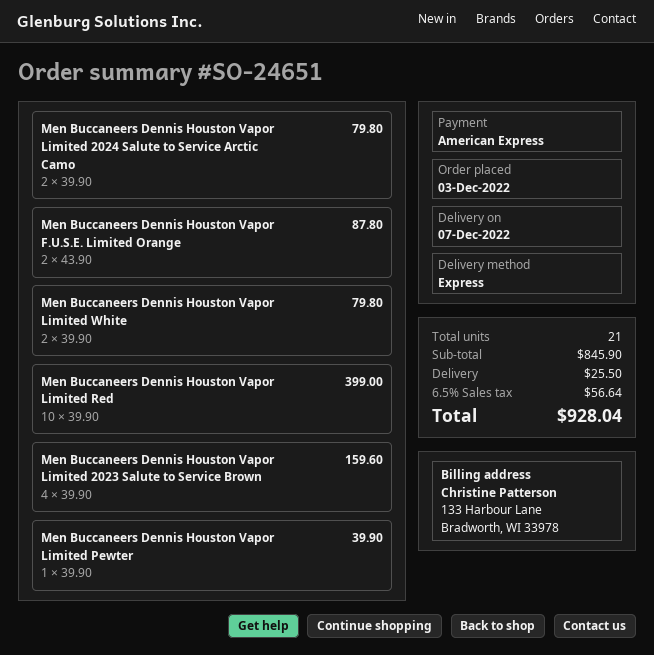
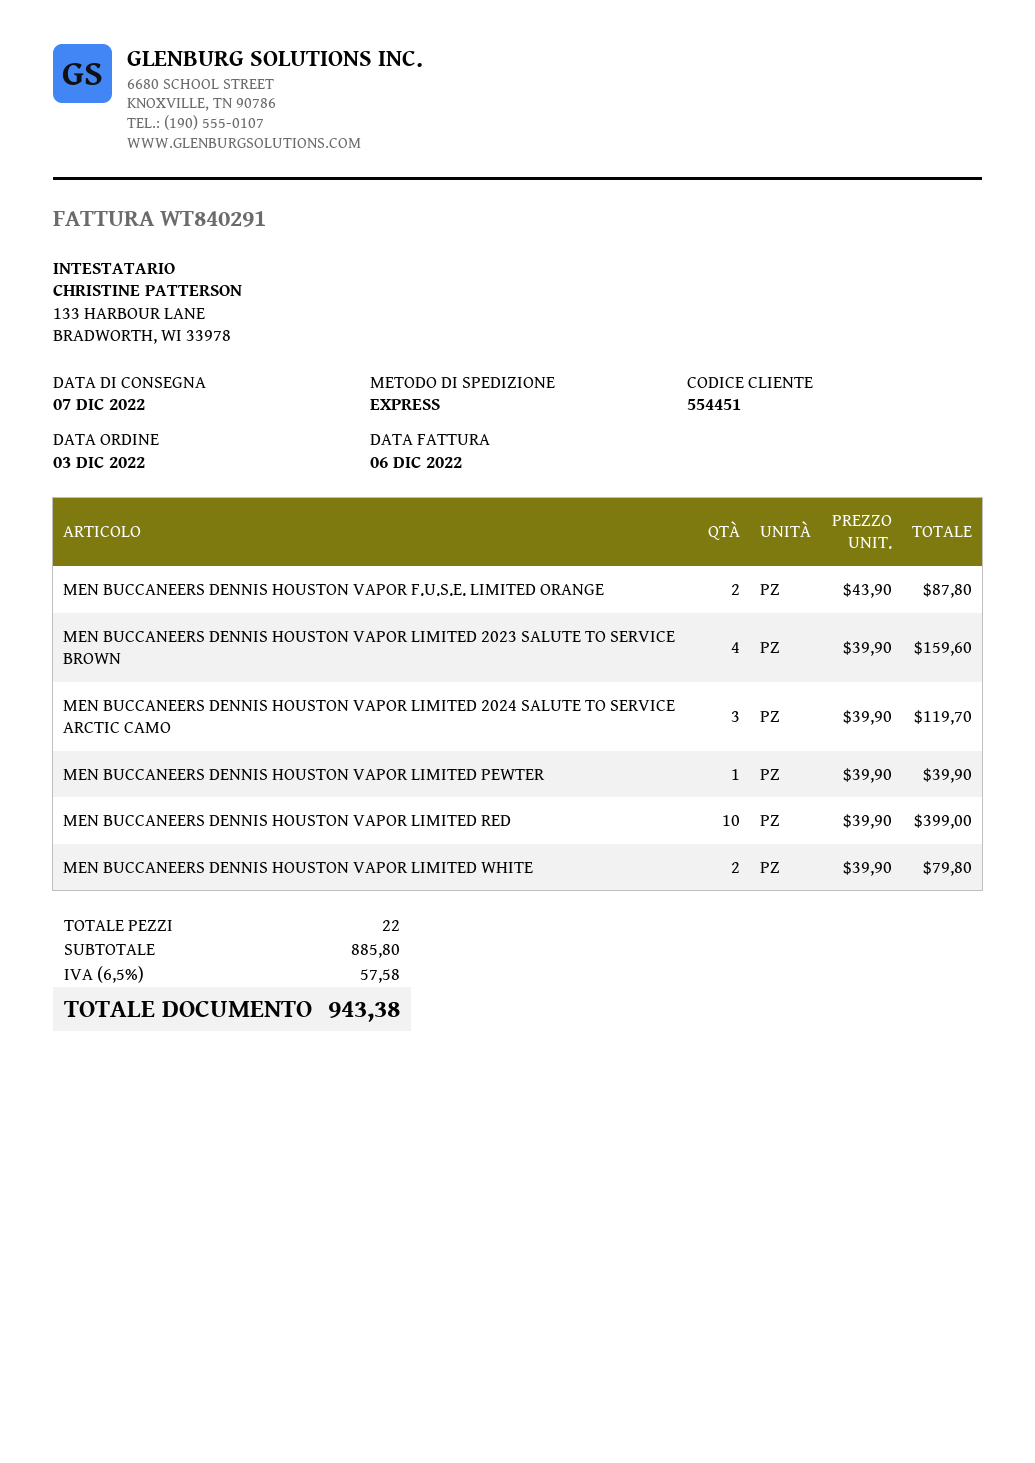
Men Buccaneers Dennis Houston Vapor Limited 2024 Salute to Service Arctic Camo: 2 x 39.90 = 79.80 -> 3 x 39.90 = 119.70
total quantity: 21 -> 22
subtotal: 845.90 -> 885.80
shipping: 25.50 -> none
tax: 6.5% = 56.64 -> 6.5% = 57.58
total: 928.04 -> 943.38

